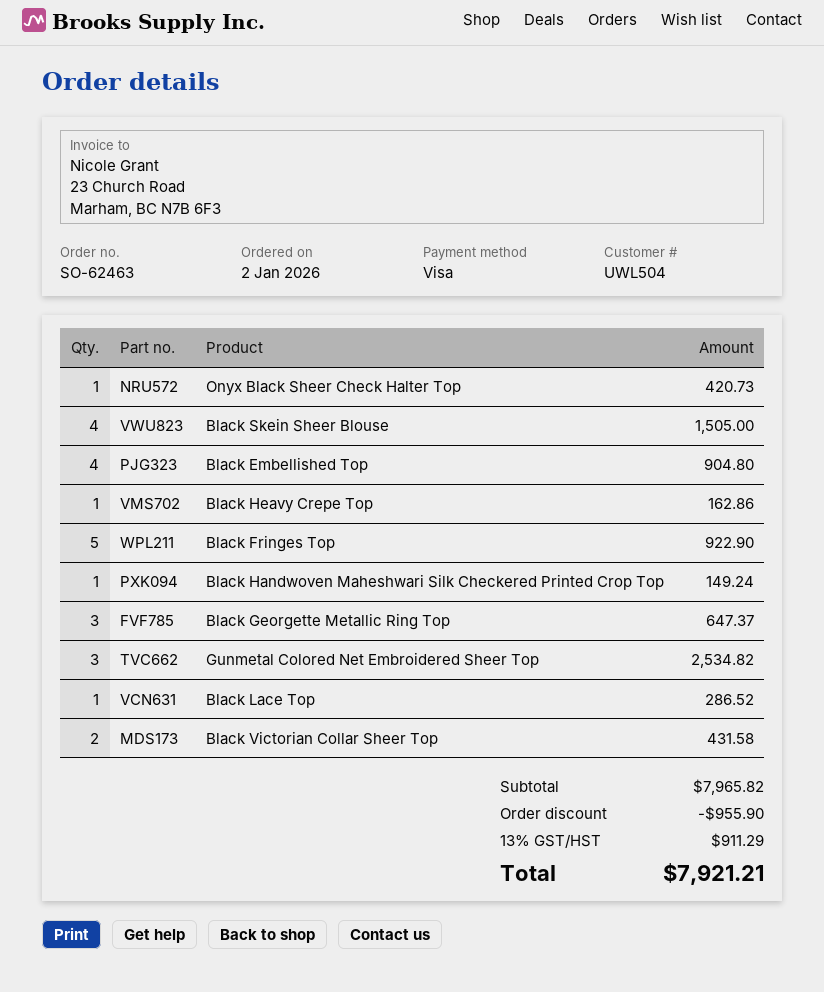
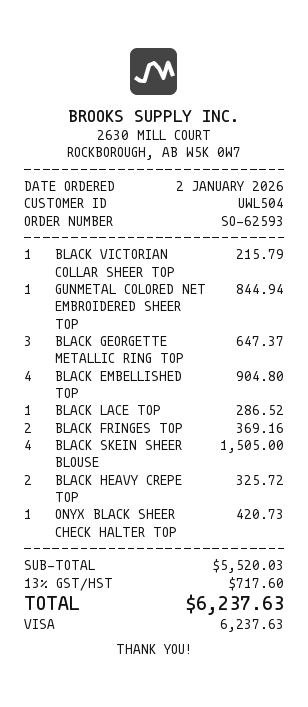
order number: SO-62463 -> SO-62593
Black Heavy Crepe Top: 1 for 162.86 -> 2 for 325.72
Black Fringes Top: 5 for 922.90 -> 2 for 369.16
Black Handwoven Maheshwari Silk Checkered Printed Crop Top: 1 for 149.24 -> none
Gunmetal Colored Net Embroidered Sheer Top: 3 for 2534.82 -> 1 for 844.94
Black Victorian Collar Sheer Top: 2 for 431.58 -> 1 for 215.79
subtotal: 7965.82 -> 5520.03
discount: 955.90 -> none
tax: 13% = 911.29 -> 13% = 717.60
total: 7921.21 -> 6237.63

